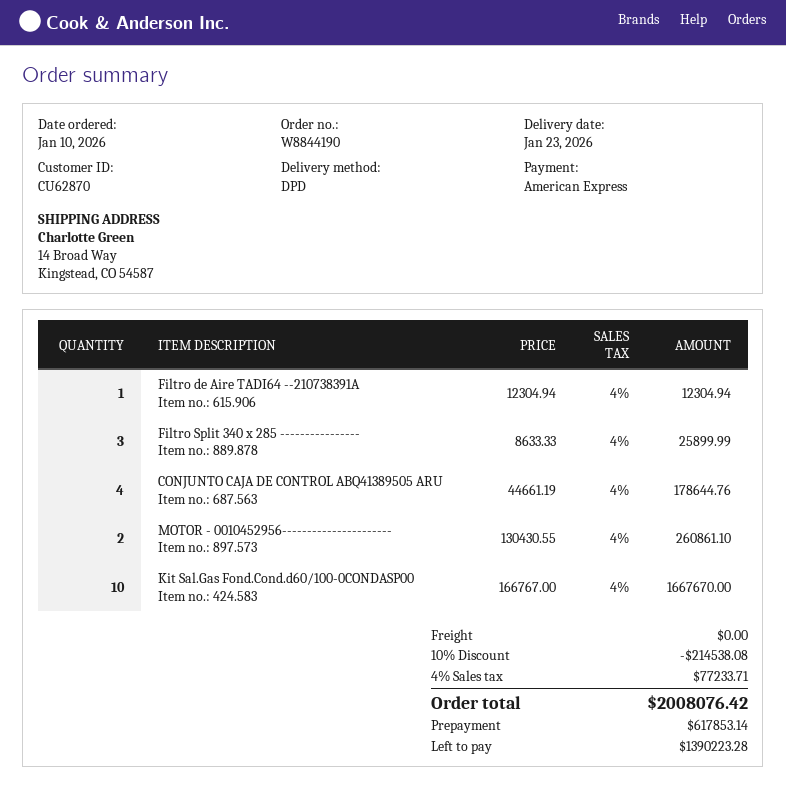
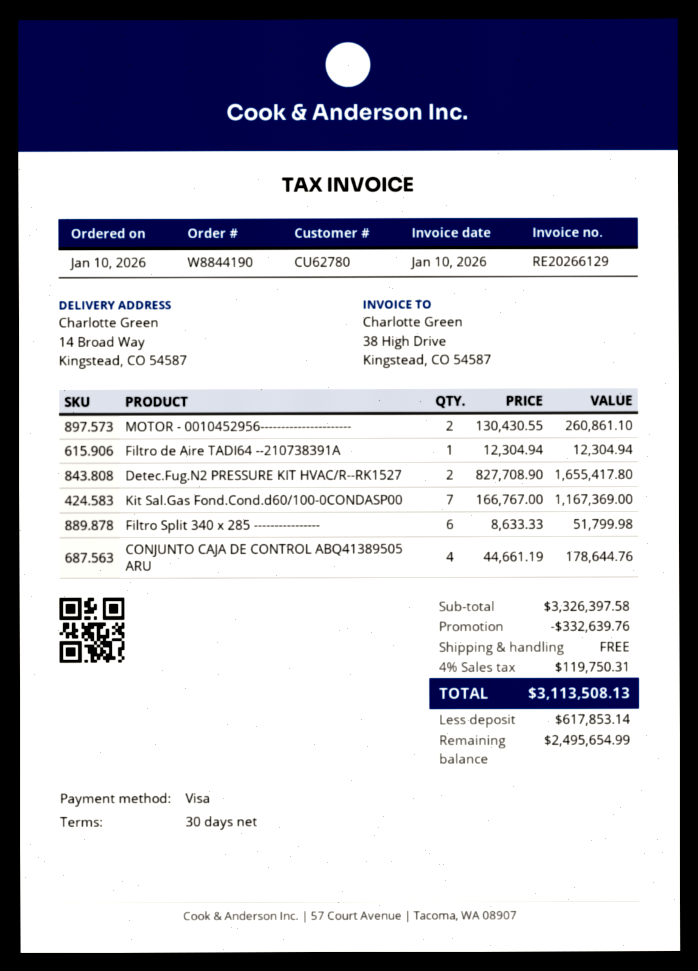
customer number: CU62870 -> CU62780
payment method: American Express -> Visa
Filtro Split 340 x 285 ----------------: 3 x 8633.33 = 25899.99 -> 6 x 8633.33 = 51799.98
Kit Sal.Gas Fond.Cond.d60/100-0CONDASP00: 10 x 166767.00 = 1667670.00 -> 7 x 166767.00 = 1167369.00
Detec.Fug.N2 PRESSURE KIT HVAC/R--RK1527: none -> 2 x 827708.90 = 1655417.80
discount: 214538.08 -> 332639.76
tax: 4% = 77233.71 -> 4% = 119750.31
total: 2008076.42 -> 3113508.13
balance: 1390223.28 -> 2495654.99

